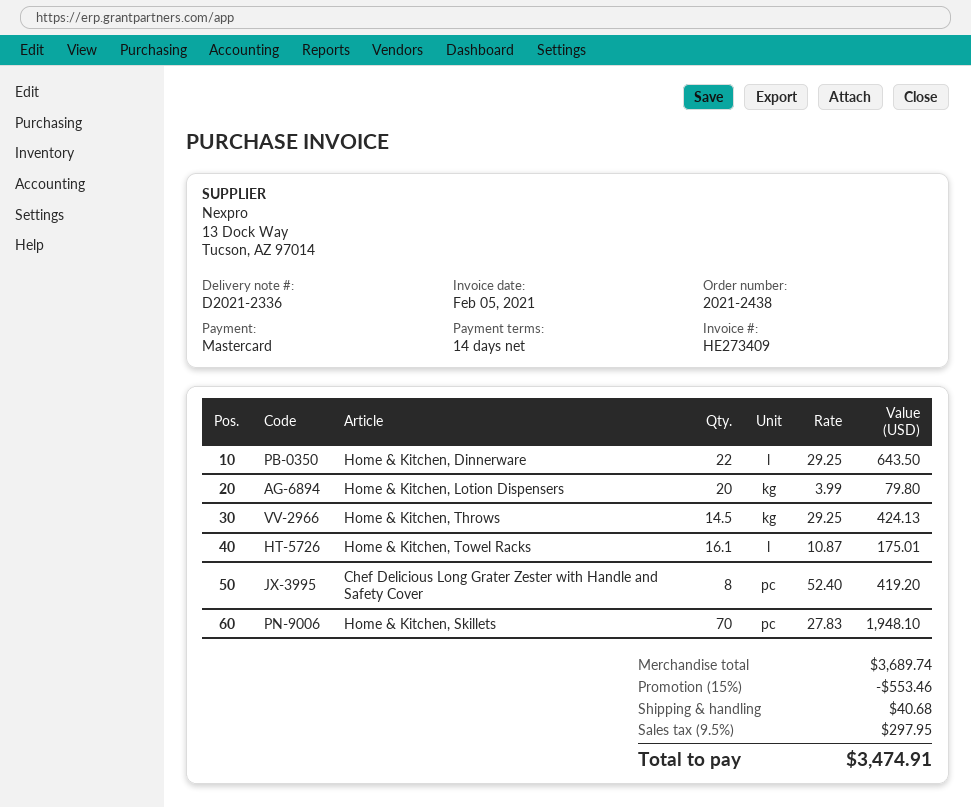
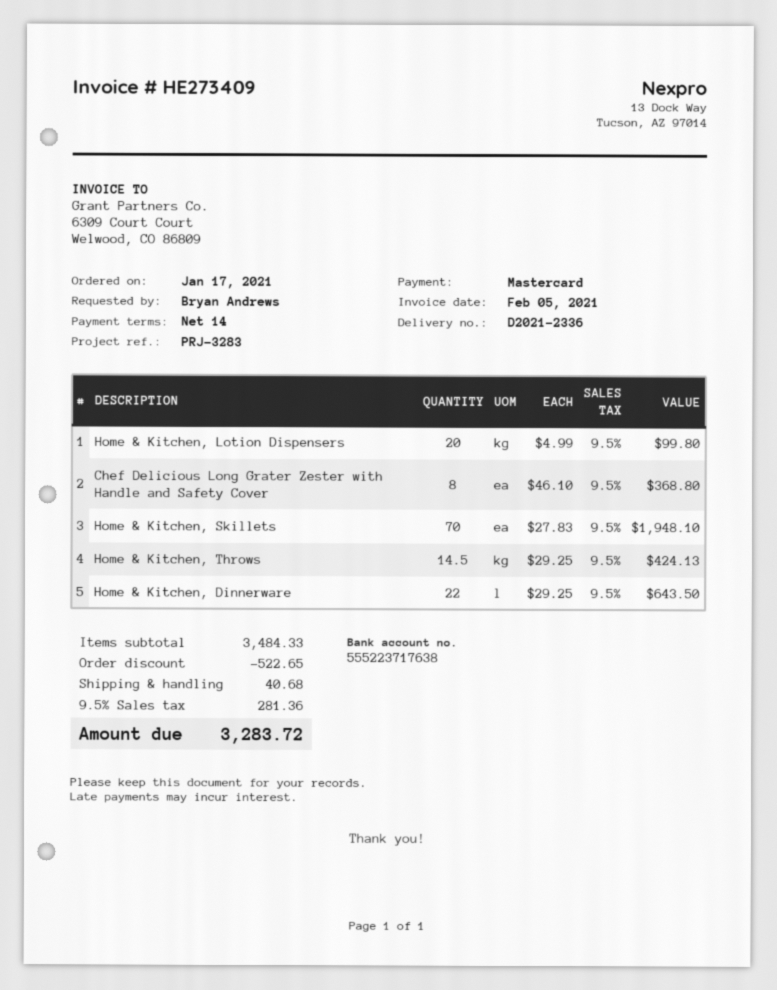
Home & Kitchen, Lotion Dispensers: 20 x 3.99 = 79.80 -> 20 x 4.99 = 99.80
Home & Kitchen, Towel Racks: 16.1 x 10.87 = 175.01 -> none
Chef Delicious Long Grater Zester with Handle and Safety Cover: 8 x 52.40 = 419.20 -> 8 x 46.10 = 368.80
subtotal: 3689.74 -> 3484.33
discount: 553.46 -> 522.65
tax: 9.5% = 297.95 -> 9.5% = 281.36
total: 3474.91 -> 3283.72

